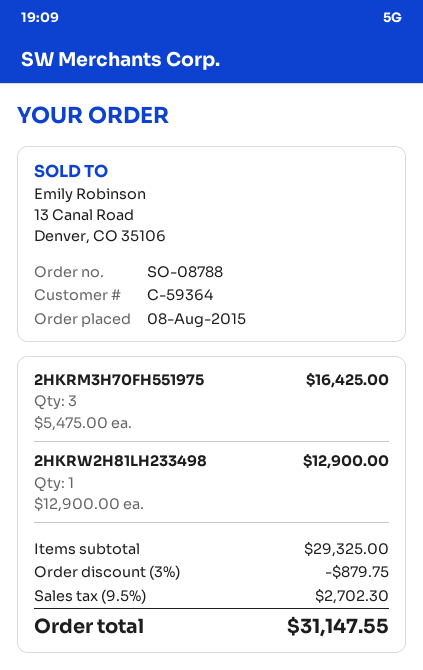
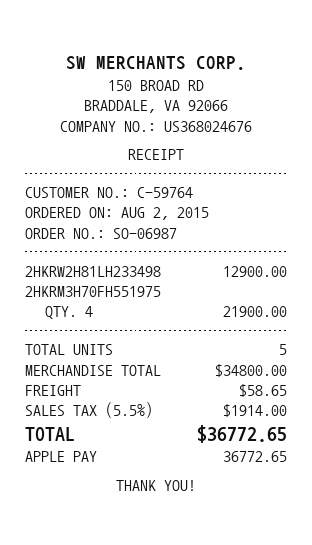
order number: SO-08788 -> SO-06987
order date: 2015-08-08 -> 2015-08-02
customer number: C-59364 -> C-59764
2HKRM3H70FH551975: 3 for 16425.00 -> 4 for 21900.00
subtotal: 29325.00 -> 34800.00
discount: 3% = 879.75 -> none
shipping: none -> 58.65
tax: 9.5% = 2702.30 -> 5.5% = 1914.00
total: 31147.55 -> 36772.65

